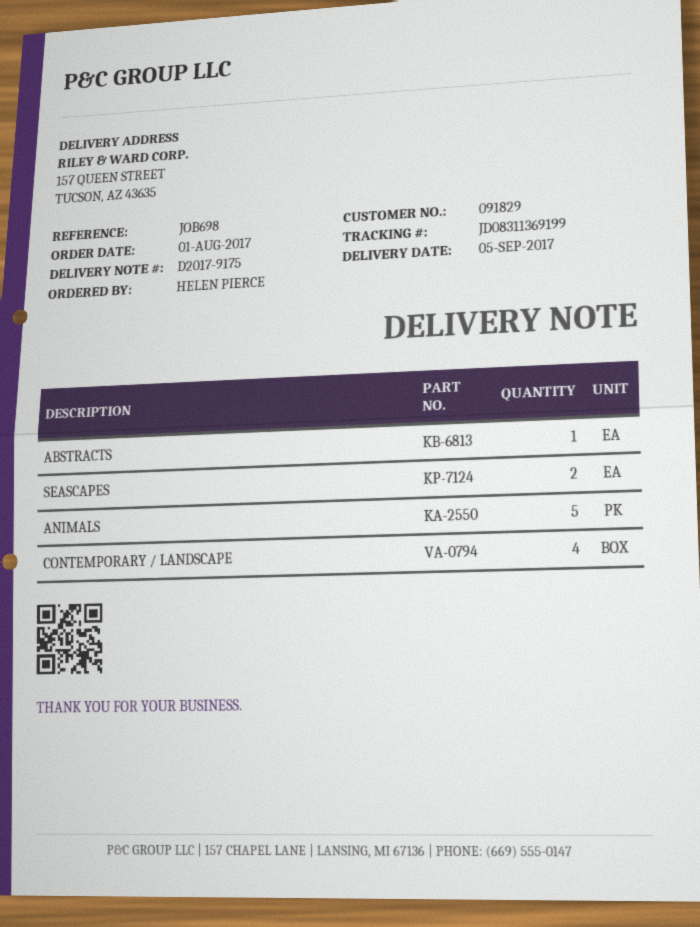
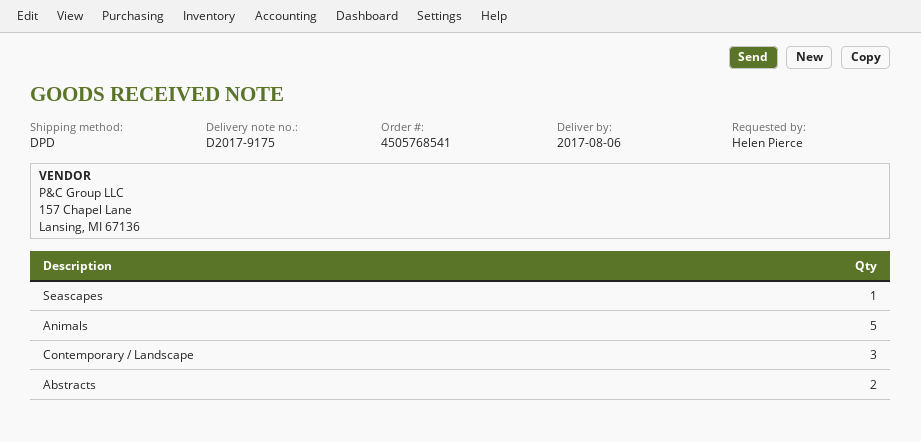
delivery date: 2017-09-05 -> 2017-08-06
ABSTRACTS: 1 -> 2
SEASCAPES: 2 -> 1
CONTEMPORARY / LANDSCAPE: 4 -> 3

